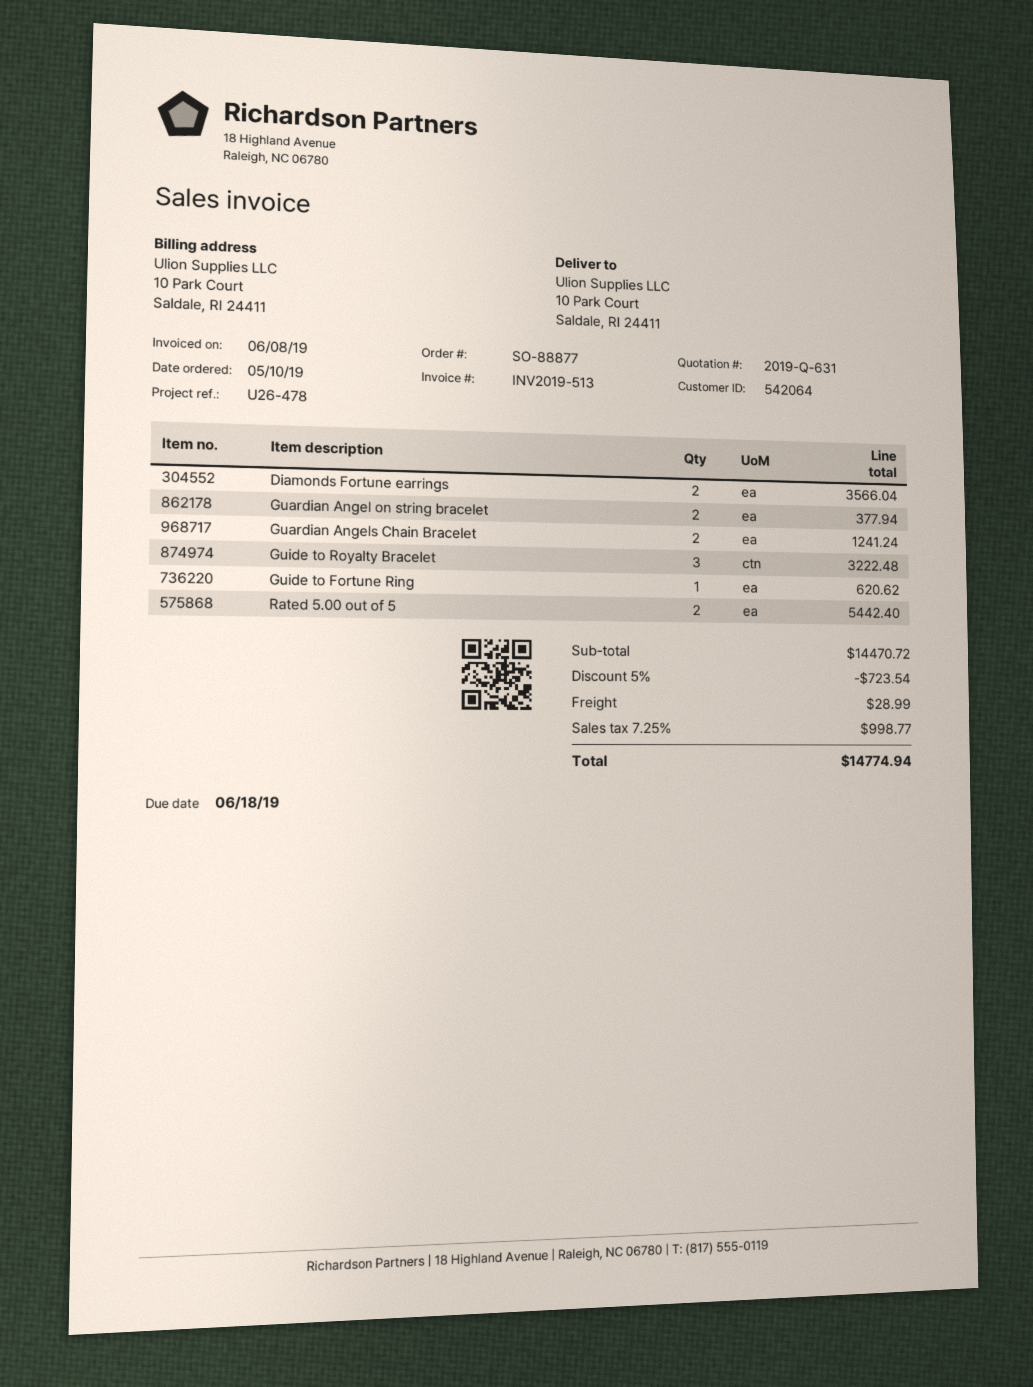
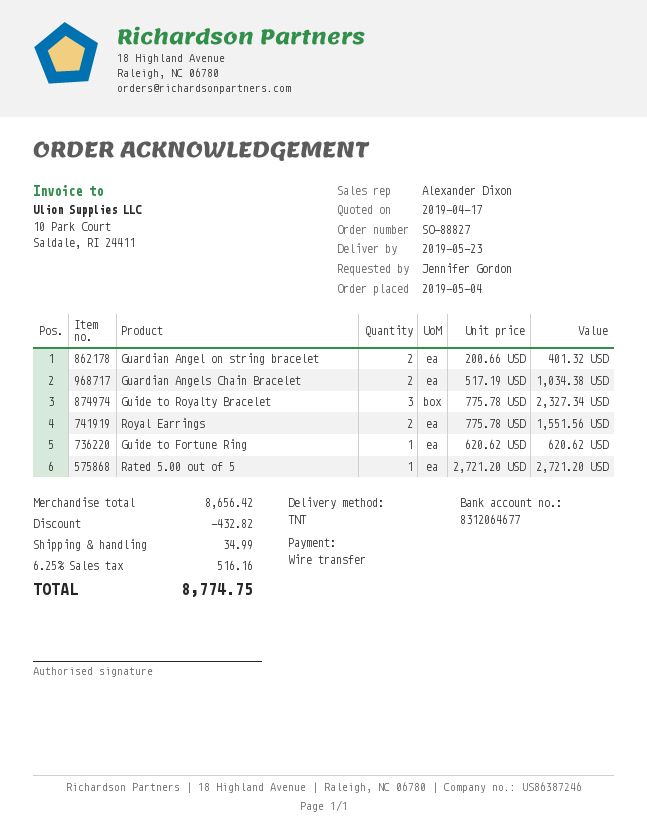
order number: SO-88877 -> SO-88827
order date: 2019-05-10 -> 2019-05-04
Diamonds Fortune earrings: 2 for 3566.04 -> none
Guardian Angel on string bracelet: 2 for 377.94 -> 2 for 401.32
Guardian Angels Chain Bracelet: 2 for 1241.24 -> 2 for 1034.38
Guide to Royalty Bracelet: 3 for 3222.48 -> 3 for 2327.34
Rated 5.00 out of 5: 2 for 5442.40 -> 1 for 2721.20
Royal Earrings: none -> 2 for 1551.56
subtotal: 14470.72 -> 8656.42
discount: 723.54 -> 432.82
shipping: 28.99 -> 34.99
tax: 7.25% = 998.77 -> 6.25% = 516.16
total: 14774.94 -> 8774.75

